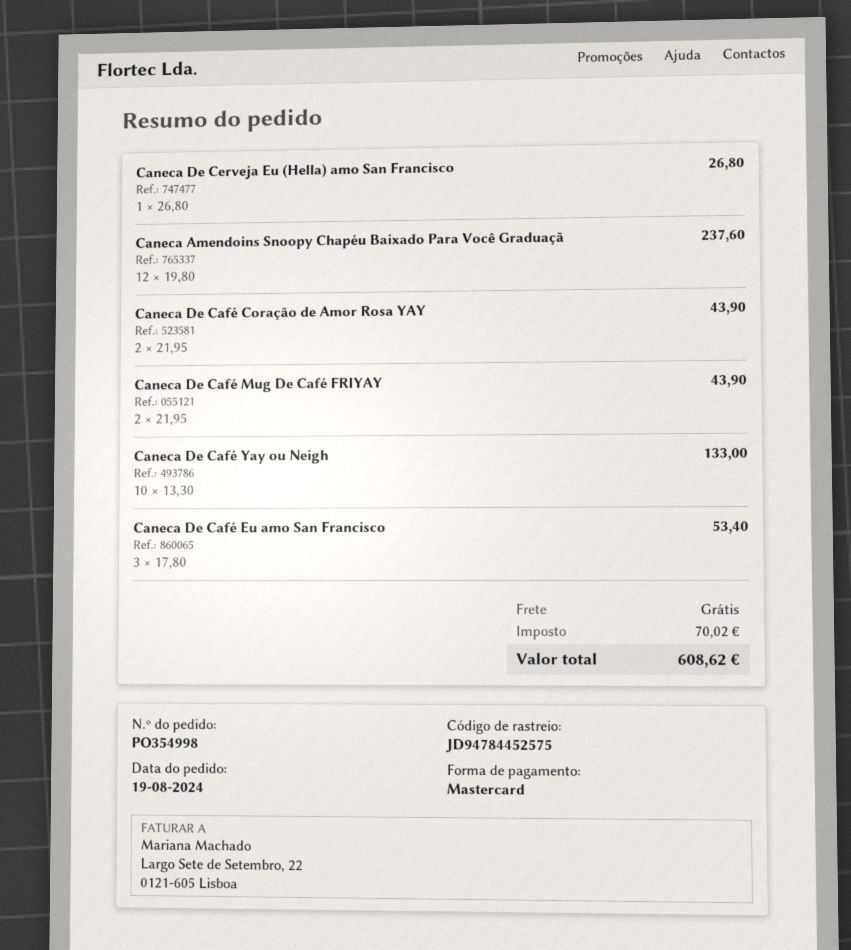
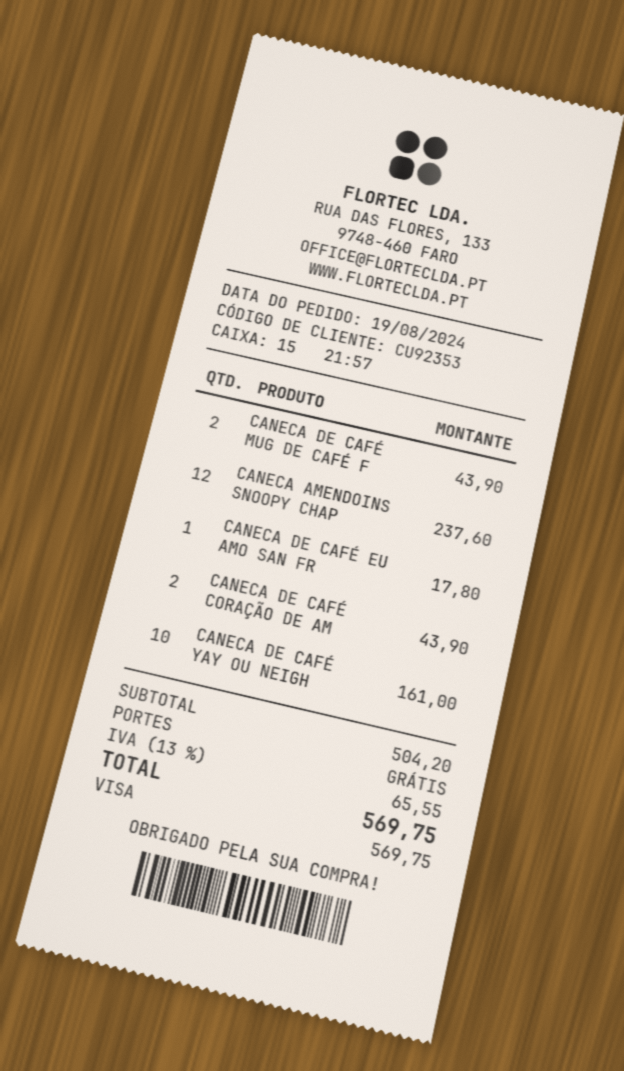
payment method: Mastercard -> Visa
Caneca De Cerveja Eu (Hella) amo San Francisco: 1 for 26.80 -> none
Caneca De Café Yay ou Neigh: 10 for 133.00 -> 10 for 161.00
Caneca De Café Eu amo San Francisco: 3 for 53.40 -> 1 for 17.80
tax: 70.02 -> 65.55
total: 608.62 -> 569.75

